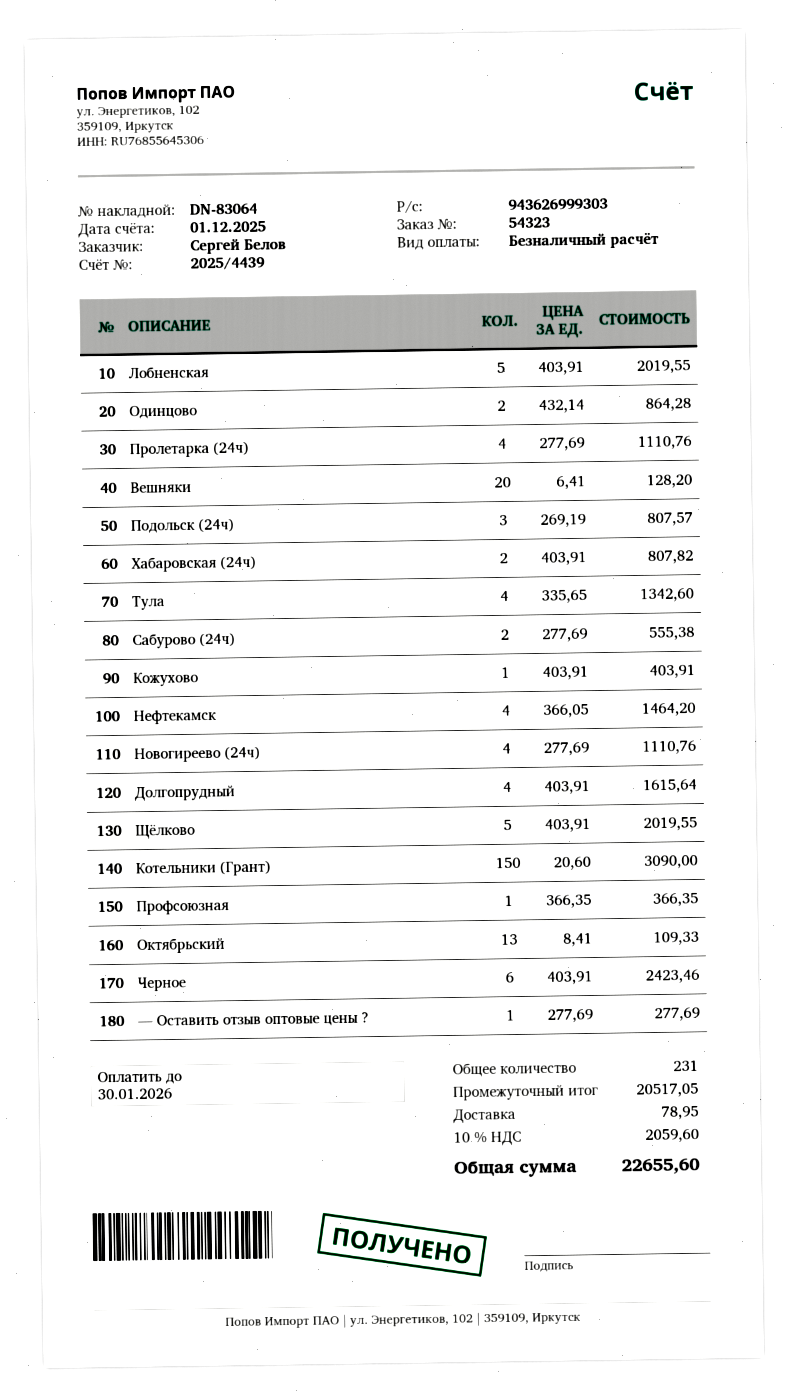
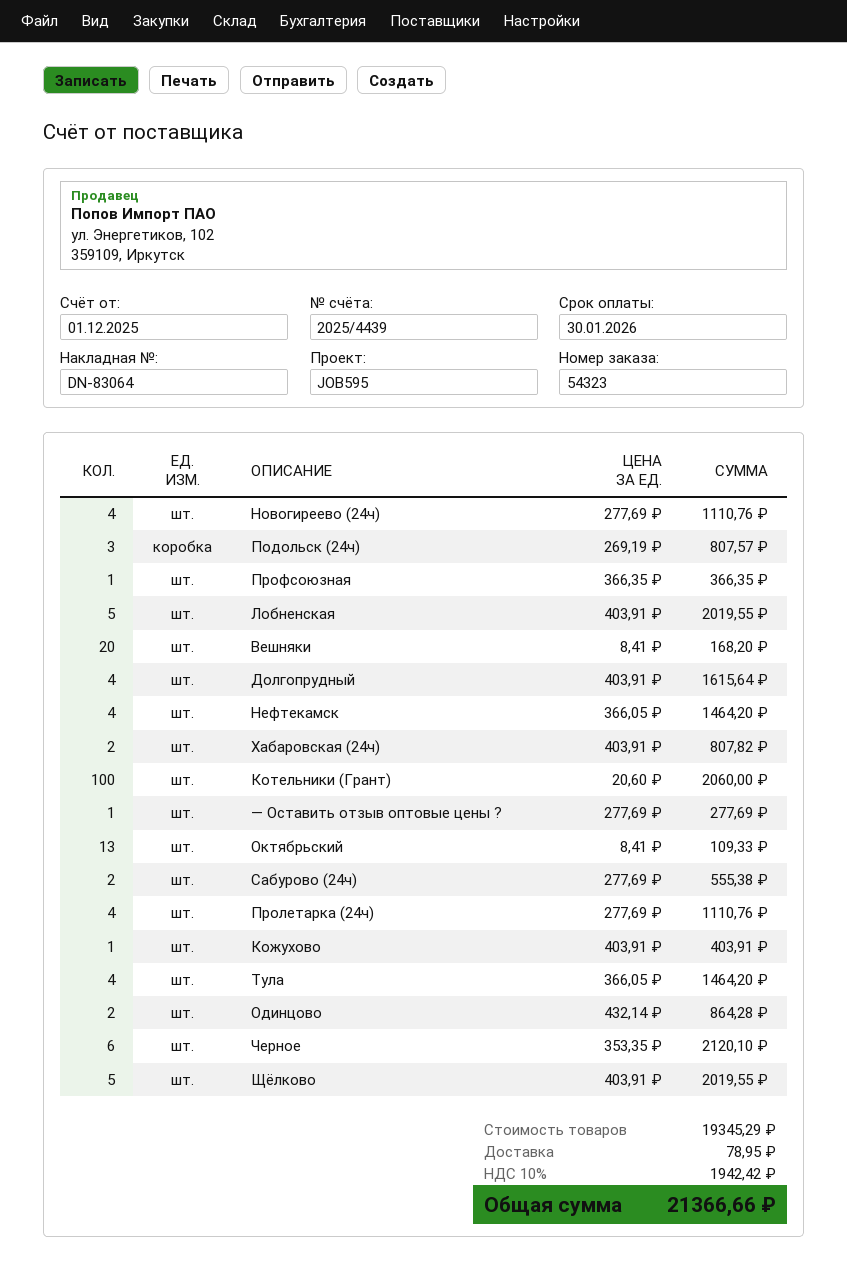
Вешняки: 20 x 6.41 = 128.20 -> 20 x 8.41 = 168.20
Тула: 4 x 335.65 = 1342.60 -> 4 x 366.05 = 1464.20
Котельники (Грант): 150 x 20.60 = 3090.00 -> 100 x 20.60 = 2060.00
Черное: 6 x 403.91 = 2423.46 -> 6 x 353.35 = 2120.10
subtotal: 20517.05 -> 19345.29
tax: 10% = 2059.60 -> 10% = 1942.42
total: 22655.60 -> 21366.66

